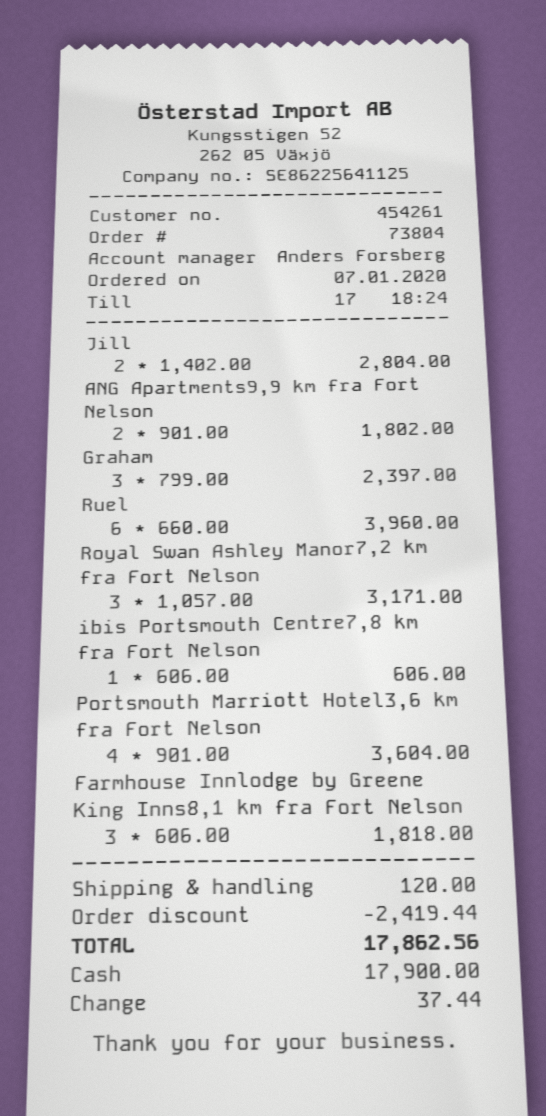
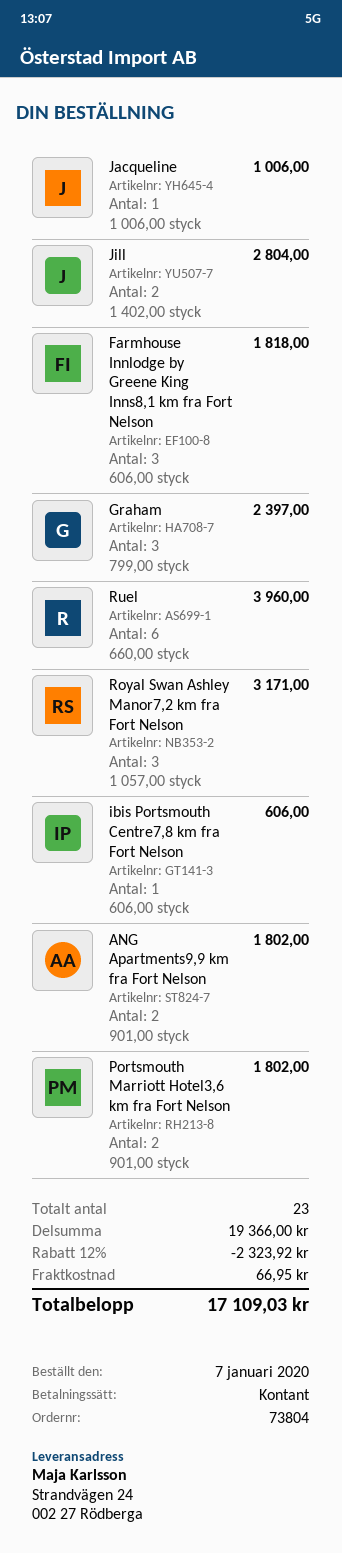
Portsmouth Marriott Hotel3,6 km fra Fort Nelson: 4 x 901.00 = 3604.00 -> 2 x 901.00 = 1802.00
Jacqueline: none -> 1 x 1006.00 = 1006.00
discount: 2419.44 -> 2323.92
shipping: 120.00 -> 66.95
total: 17862.56 -> 17109.03

